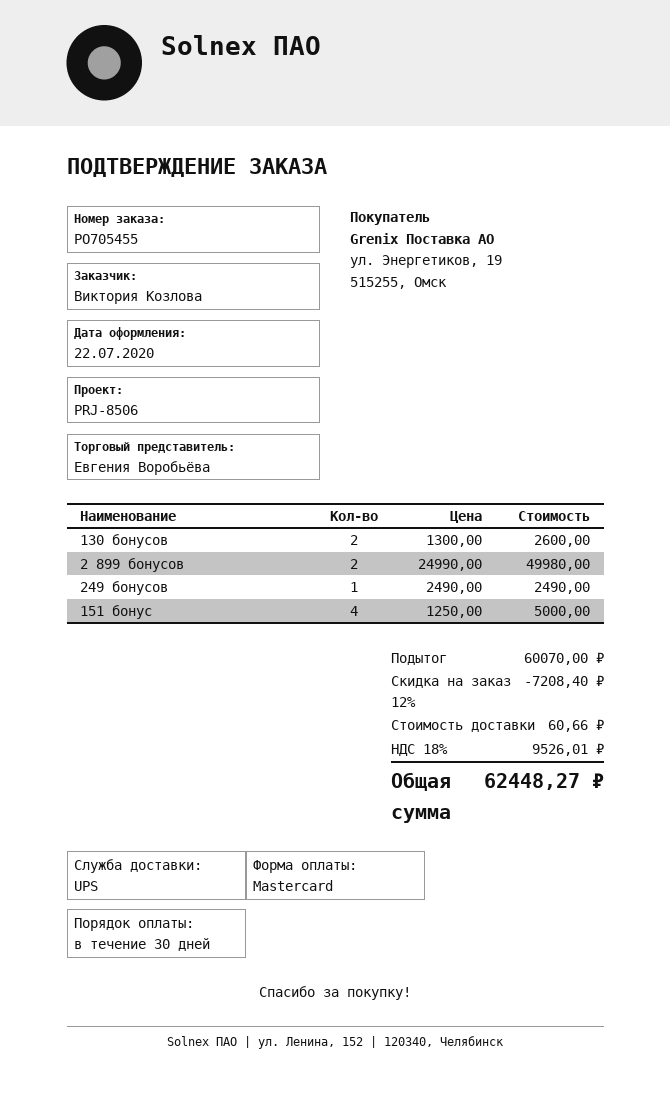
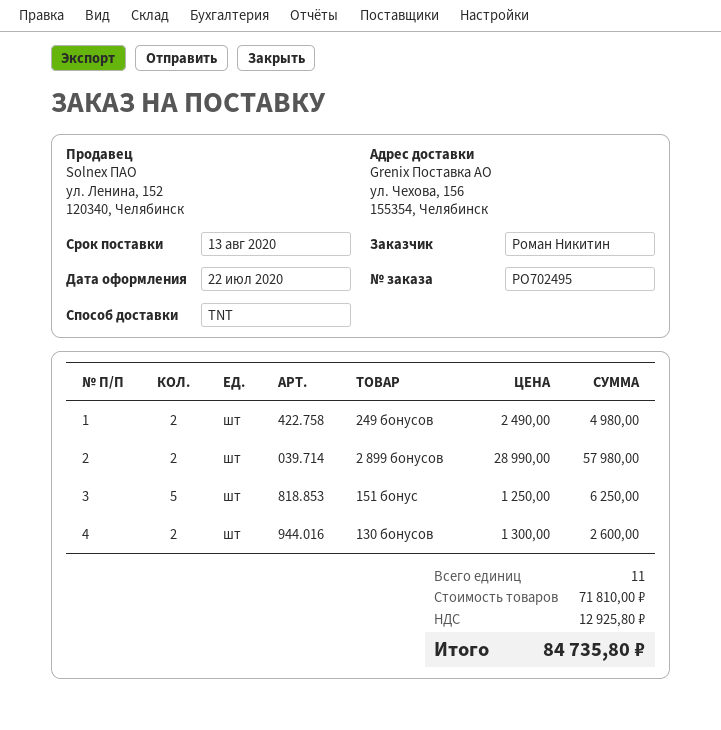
order number: PO705455 -> PO702495
ordered by: Виктория Козлова -> Роман Никитин
shipping method: UPS -> TNT
2 899 бонусов: 2 x 24990.00 = 49980.00 -> 2 x 28990.00 = 57980.00
249 бонусов: 1 x 2490.00 = 2490.00 -> 2 x 2490.00 = 4980.00
151 бонус: 4 x 1250.00 = 5000.00 -> 5 x 1250.00 = 6250.00
subtotal: 60070.00 -> 71810.00
discount: 12% = 7208.40 -> none
shipping: 60.66 -> none
tax: 9526.01 -> 12925.80
total: 62448.27 -> 84735.80

